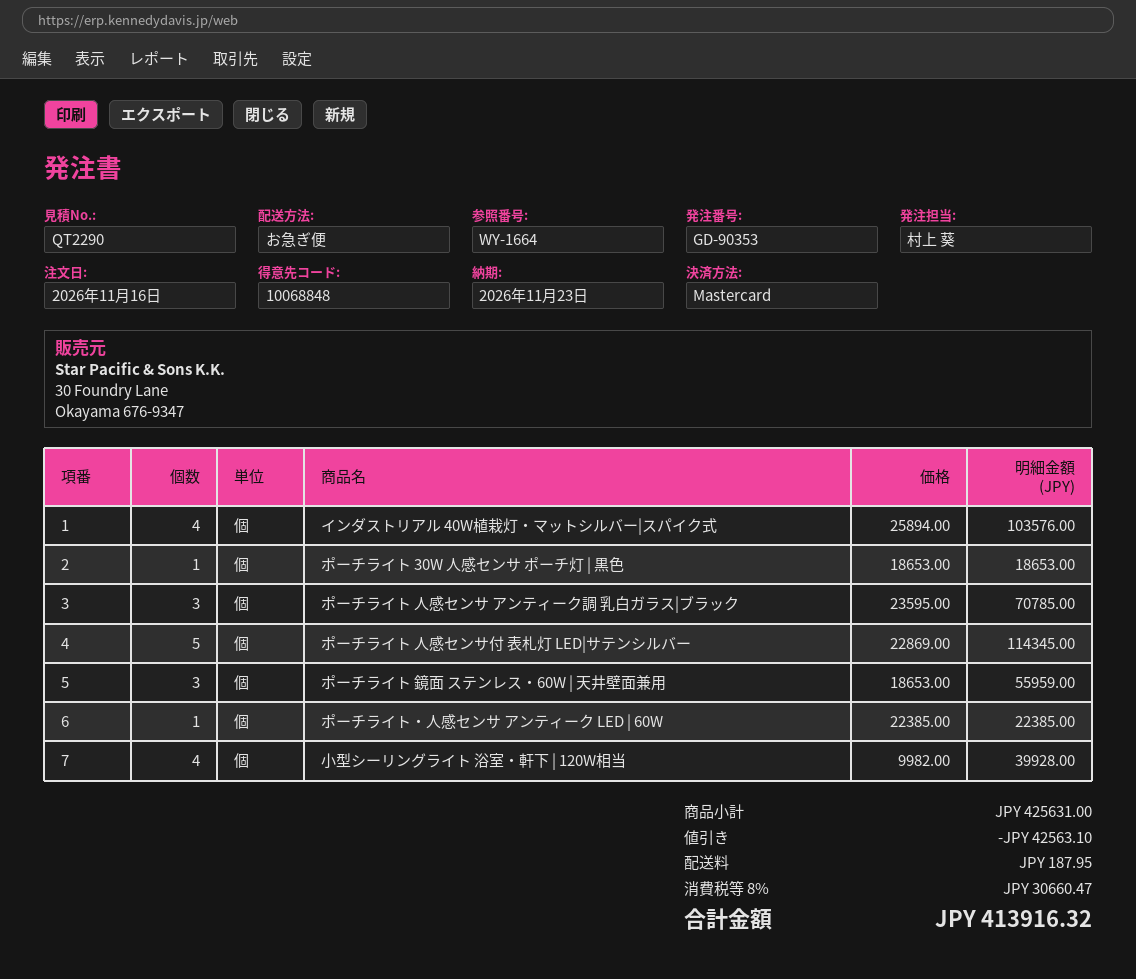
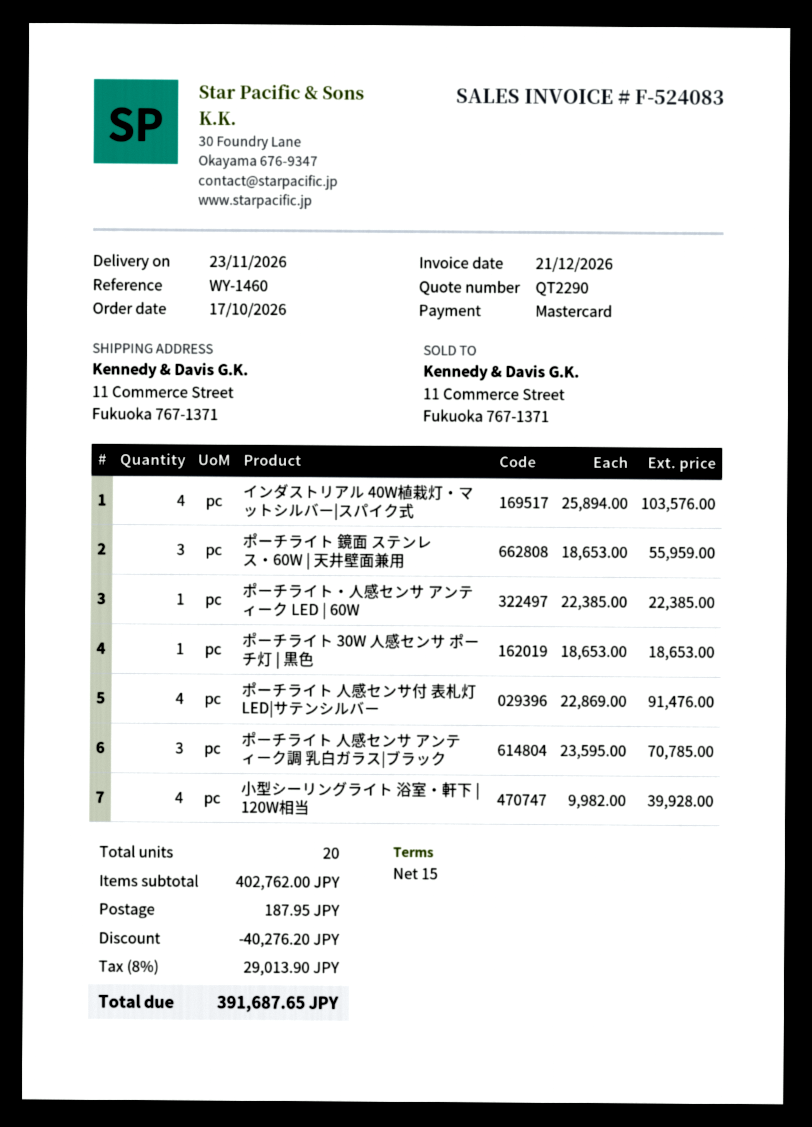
order date: 2026-11-16 -> 2026-10-17
reference: WY-1664 -> WY-1460
ポーチライト 人感センサ付 表札灯 LED|サテンシルバー: 5 x 22869.00 = 114345.00 -> 4 x 22869.00 = 91476.00
subtotal: 425631.00 -> 402762.00
discount: 42563.10 -> 40276.20
tax: 8% = 30660.47 -> 8% = 29013.90
total: 413916.32 -> 391687.65

